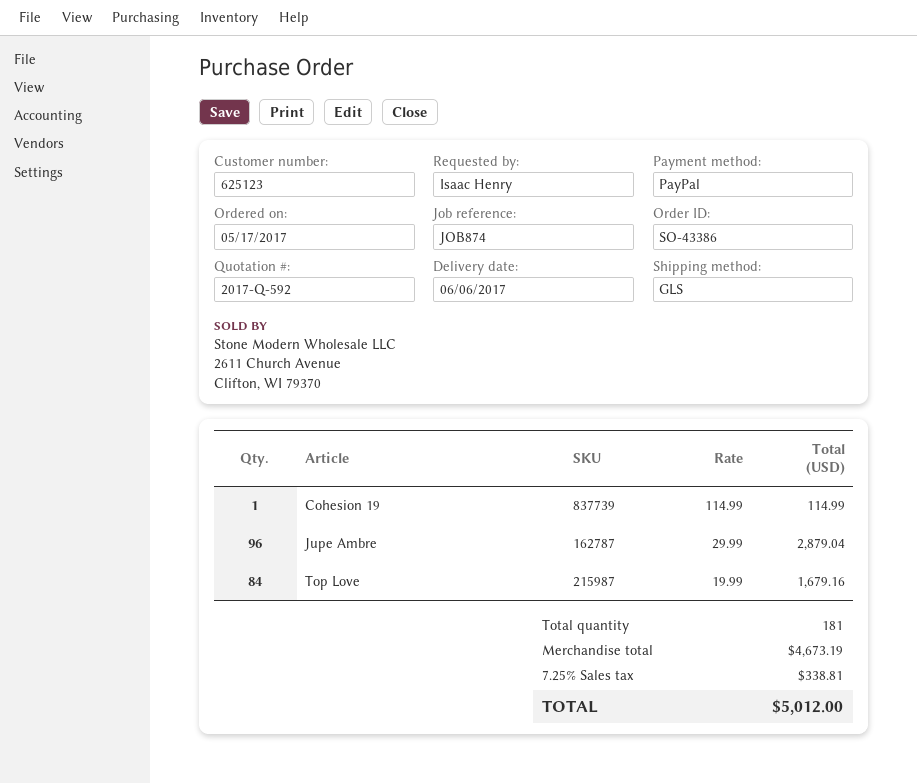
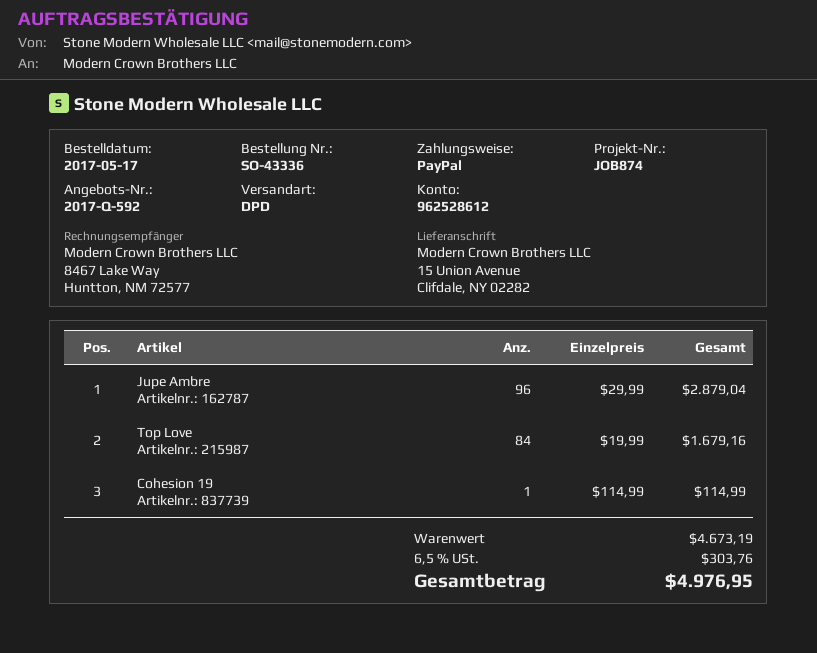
order number: SO-43386 -> SO-43336
shipping method: GLS -> DPD
tax: 7.25% = 338.81 -> 6.5% = 303.76
total: 5012.00 -> 4976.95

